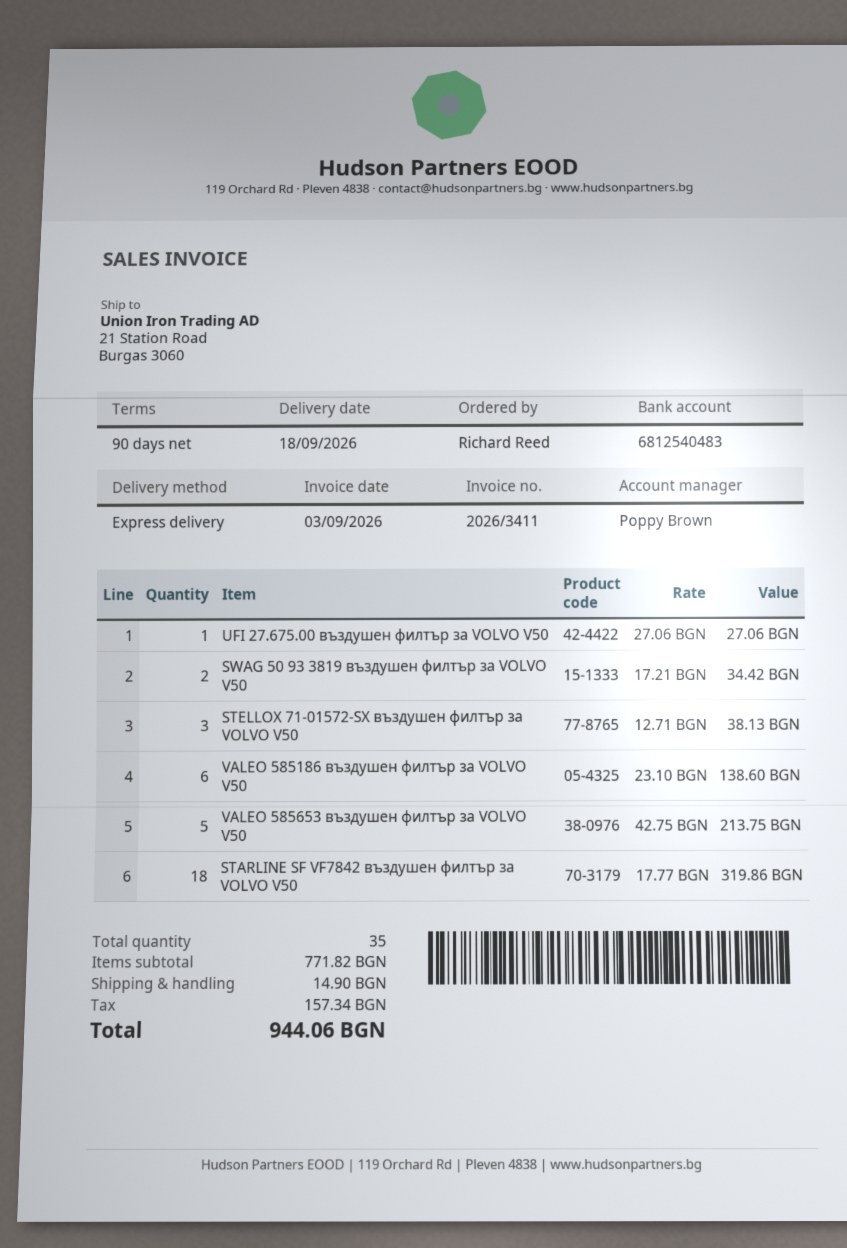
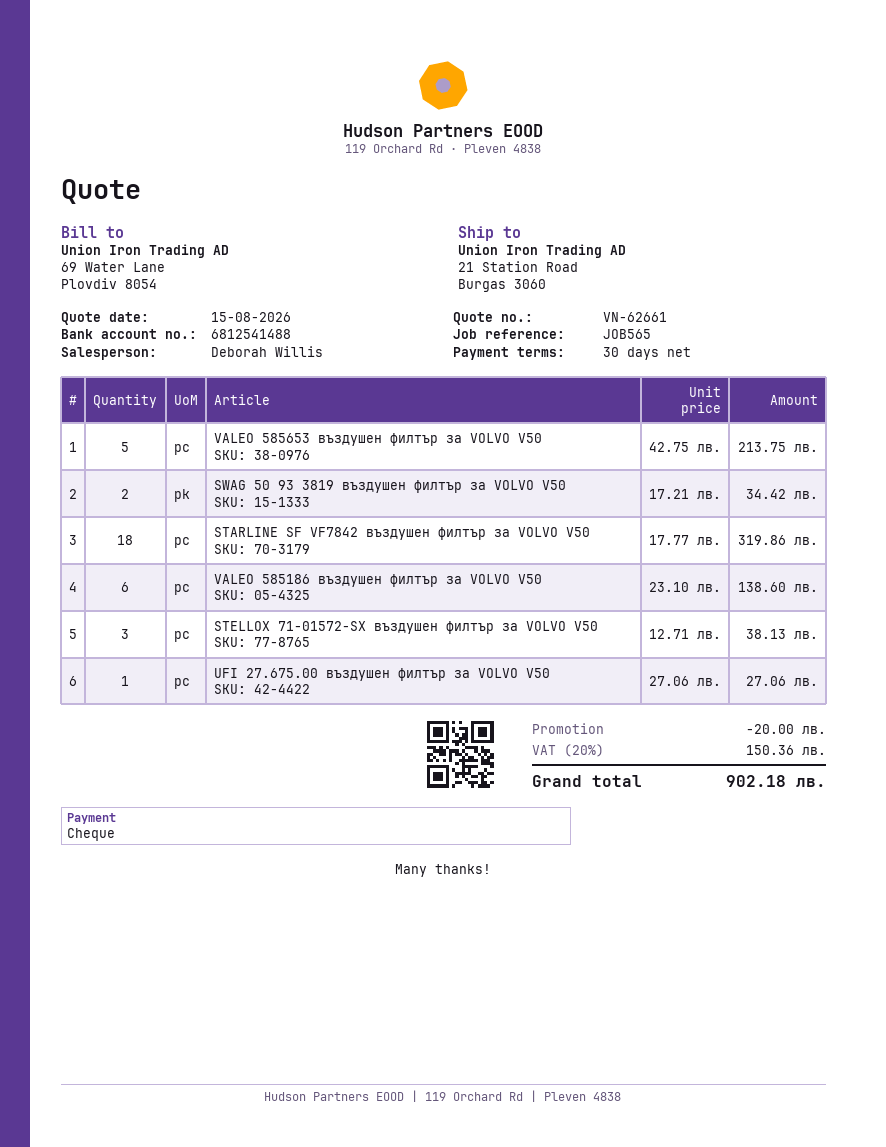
payment terms: 90 days -> 30 days
sales rep: Poppy Brown -> Deborah Willis
bank account: 6812540483 -> 6812541488
discount: none -> 20.00
shipping: 14.90 -> none
tax: 157.34 -> 150.36
total: 944.06 -> 902.18

